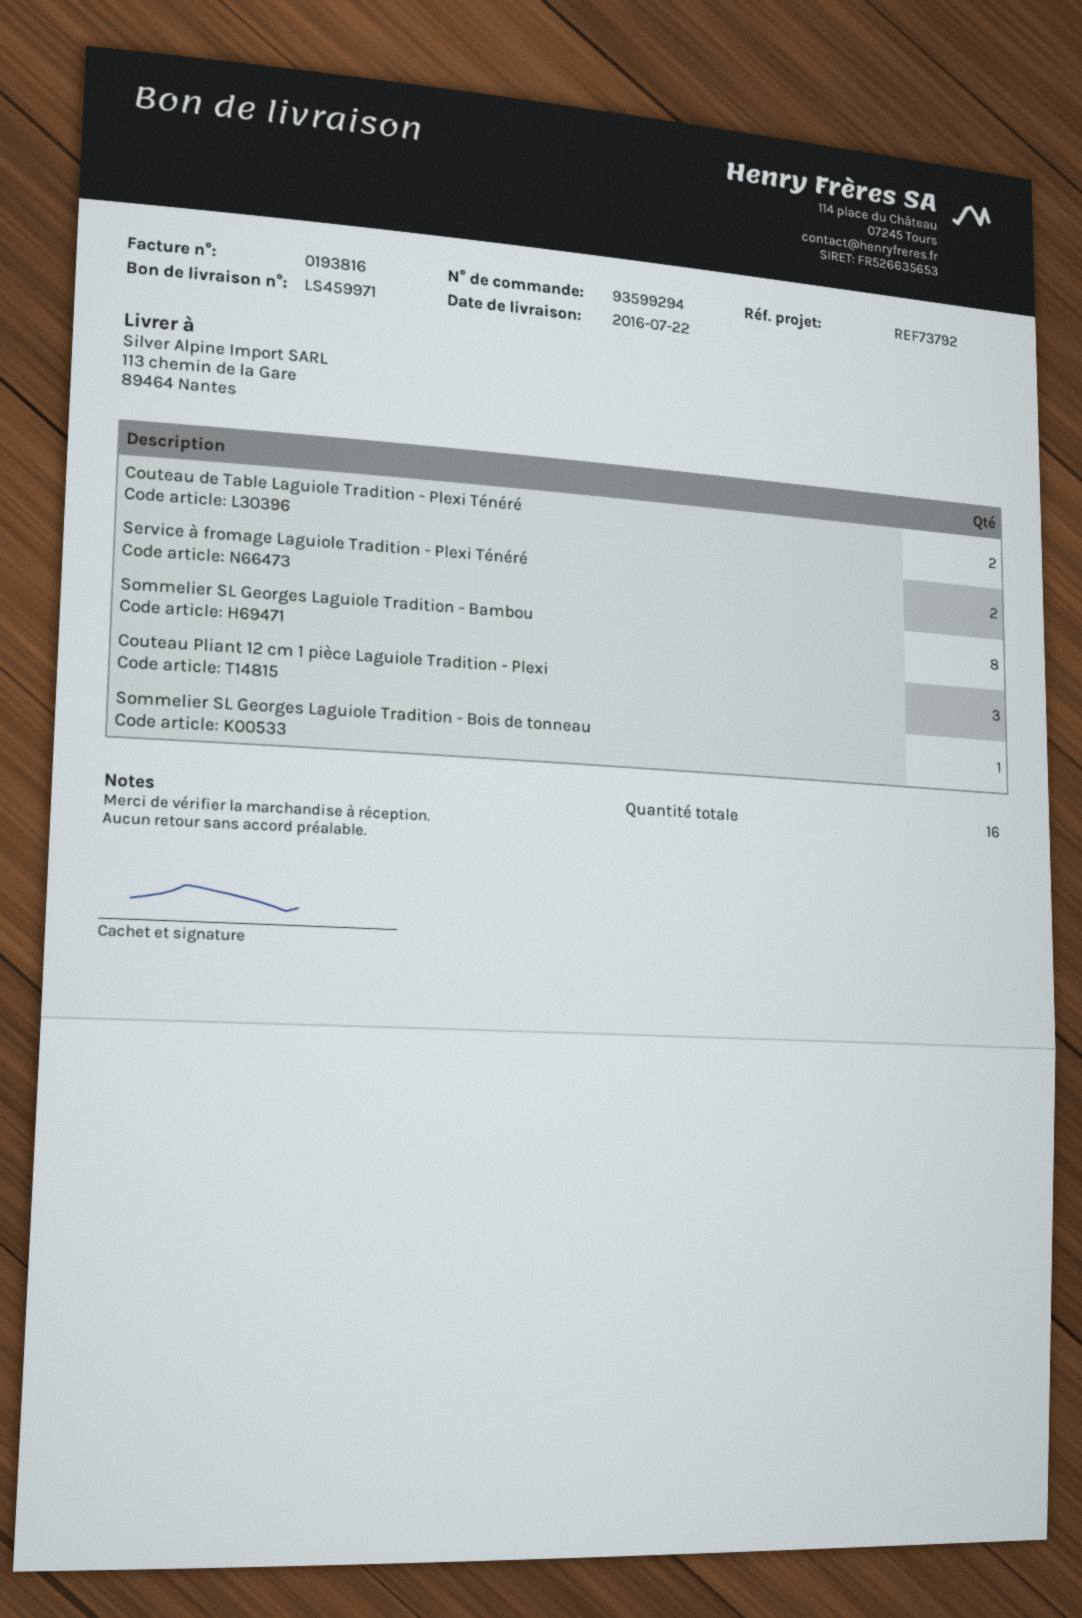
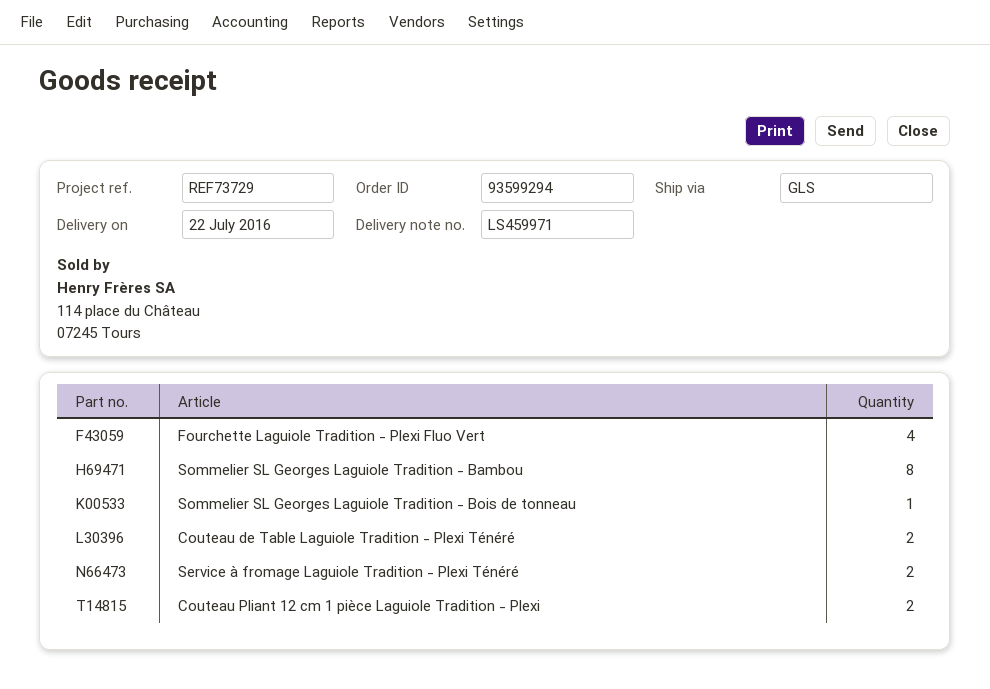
reference: REF73792 -> REF73729
Couteau Pliant 12 cm 1 pièce Laguiole Tradition - Plexi: 3 -> 2
Fourchette Laguiole Tradition - Plexi Fluo Vert: none -> 4

